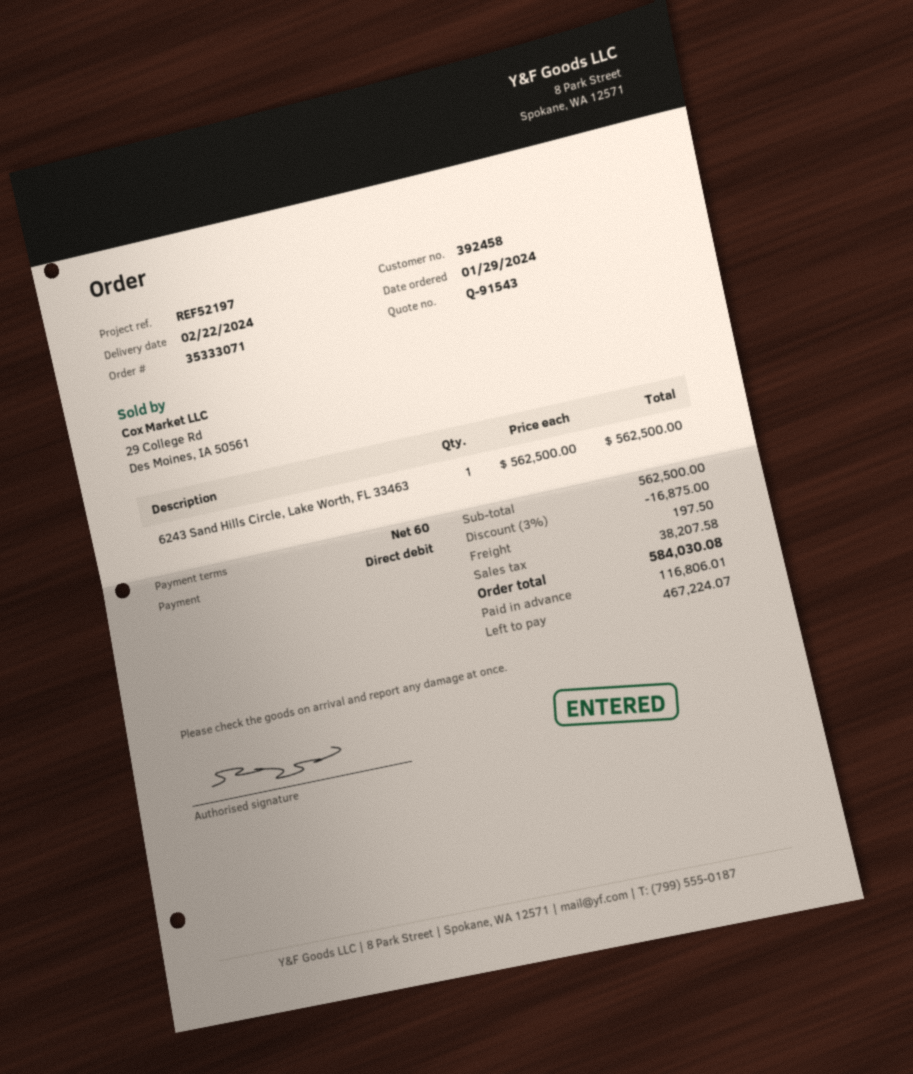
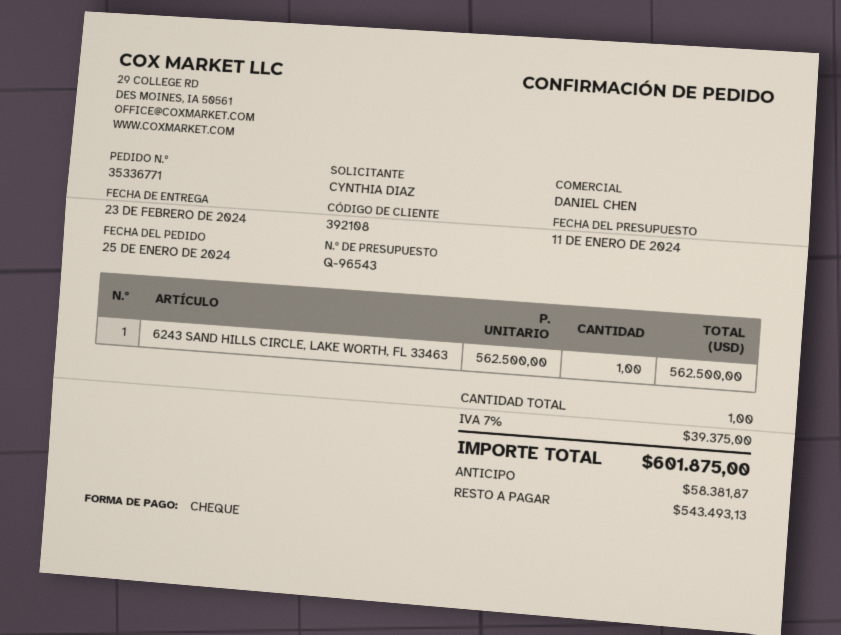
quote number: Q-91543 -> Q-96543
order number: 35333071 -> 35336771
order date: 2024-01-29 -> 2024-01-25
delivery date: 2024-02-22 -> 2024-02-23
customer number: 392458 -> 392108
payment method: direct debit -> cheque
discount: 3% = 16875.00 -> none
shipping: 197.50 -> none
tax: 38207.58 -> 39375.00
total: 584030.08 -> 601875.00
deposit: 116806.01 -> 58381.87
balance: 467224.07 -> 543493.13

